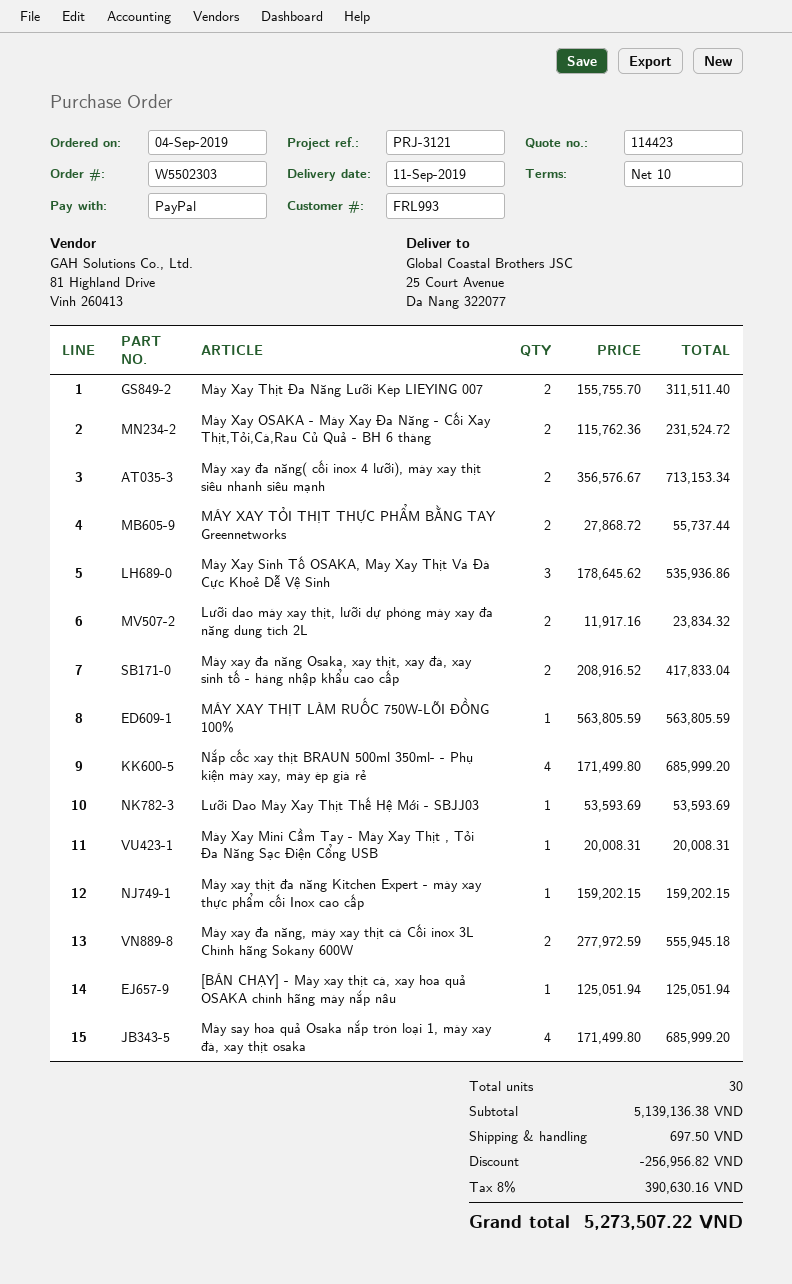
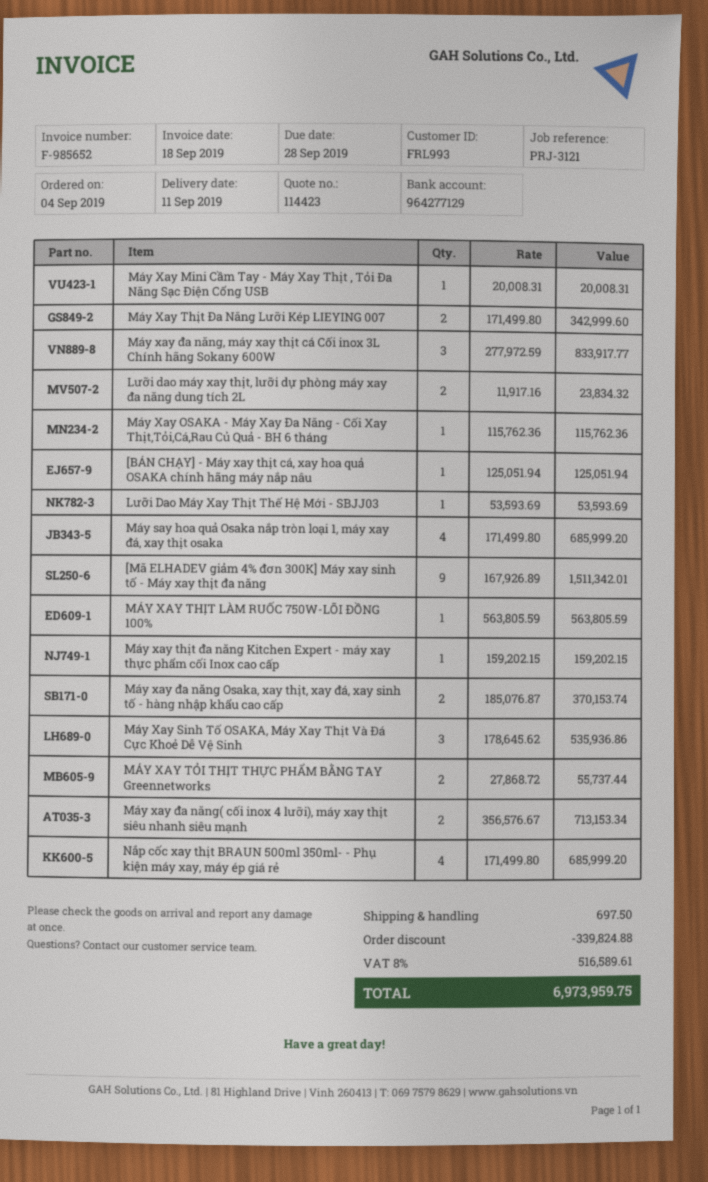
Máy Xay Thịt Đa Năng Lưỡi Kép LIEYING 007: 2 x 155755.70 = 311511.40 -> 2 x 171499.80 = 342999.60
Máy Xay OSAKA - Máy Xay Đa Năng - Cối Xay Thịt,Tỏi,Cá,Rau Củ Quả - BH 6 tháng: 2 x 115762.36 = 231524.72 -> 1 x 115762.36 = 115762.36
Máy xay đa năng Osaka, xay thịt, xay đá, xay sinh tố - hàng nhập khẩu cao cấp: 2 x 208916.52 = 417833.04 -> 2 x 185076.87 = 370153.74
Máy xay đa năng, máy xay thịt cá Cối inox 3L Chính hãng Sokany 600W: 2 x 277972.59 = 555945.18 -> 3 x 277972.59 = 833917.77
[Mã ELHADEV giảm 4% đơn 300K] Máy xay sinh tố - Máy xay thịt đa năng: none -> 9 x 167926.89 = 1511342.01
discount: 256956.82 -> 339824.88
tax: 8% = 390630.16 -> 8% = 516589.61
total: 5273507.22 -> 6973959.75

